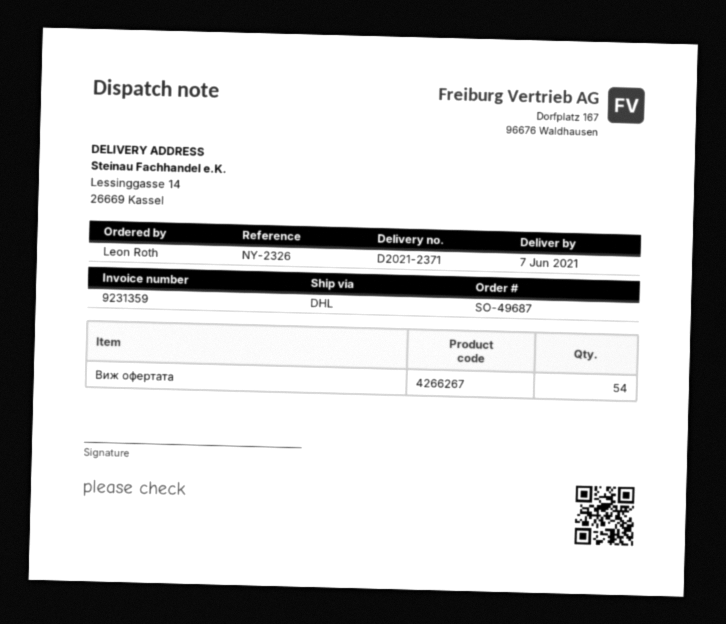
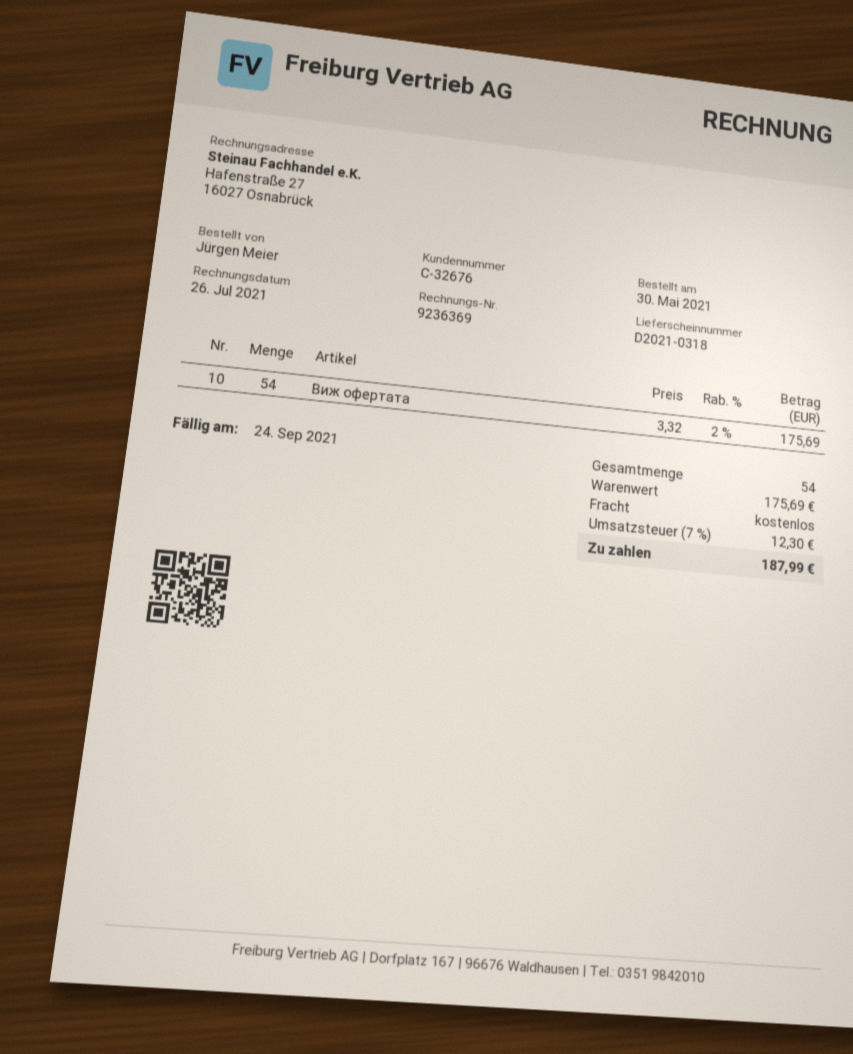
delivery note number: D2021-2371 -> D2021-0318
invoice number: 9231359 -> 9236369
ordered by: Leon Roth -> Jürgen Meier

